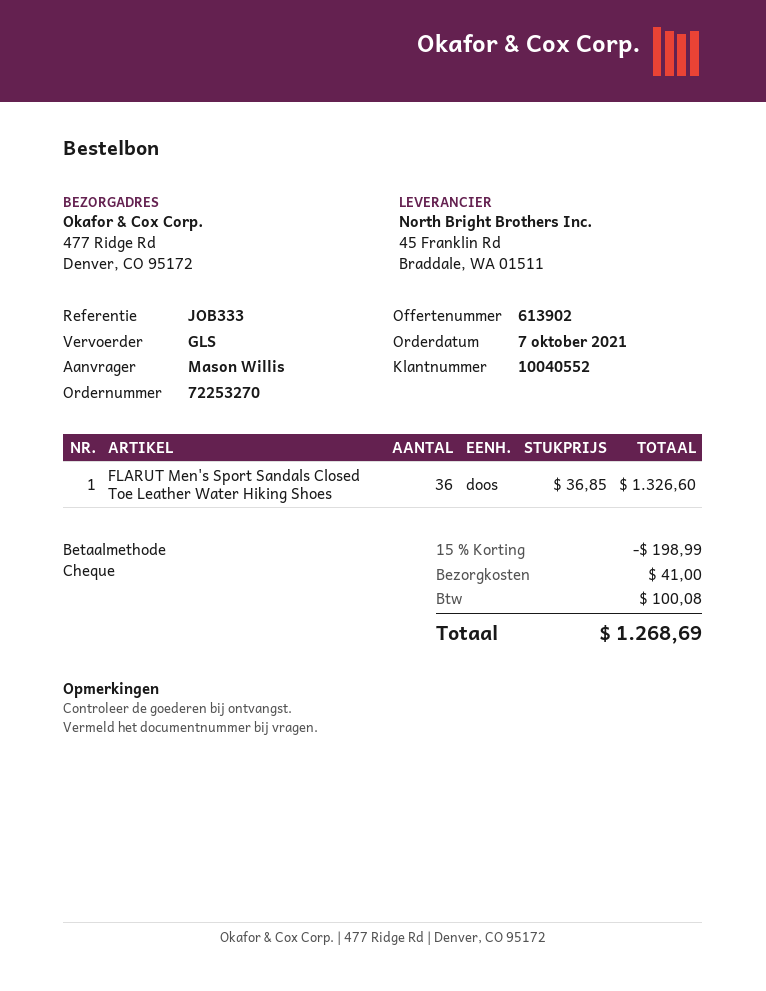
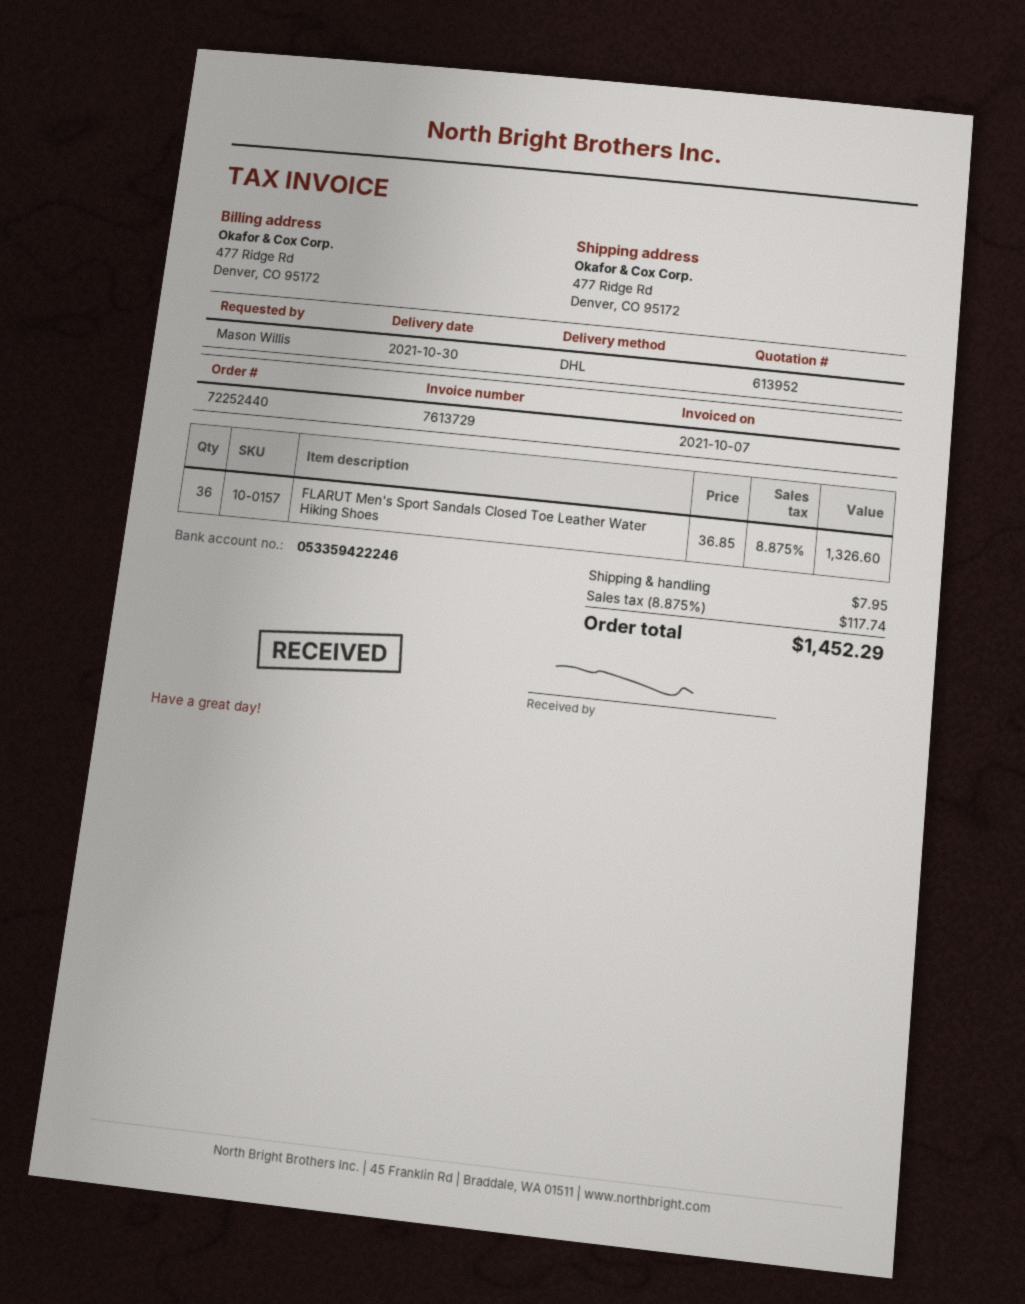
quote number: 613902 -> 613952
order number: 72253270 -> 72252440
shipping method: GLS -> DHL
discount: 15% = 198.99 -> none
shipping: 41.00 -> 7.95
tax: 100.08 -> 117.74
total: 1268.69 -> 1452.29

